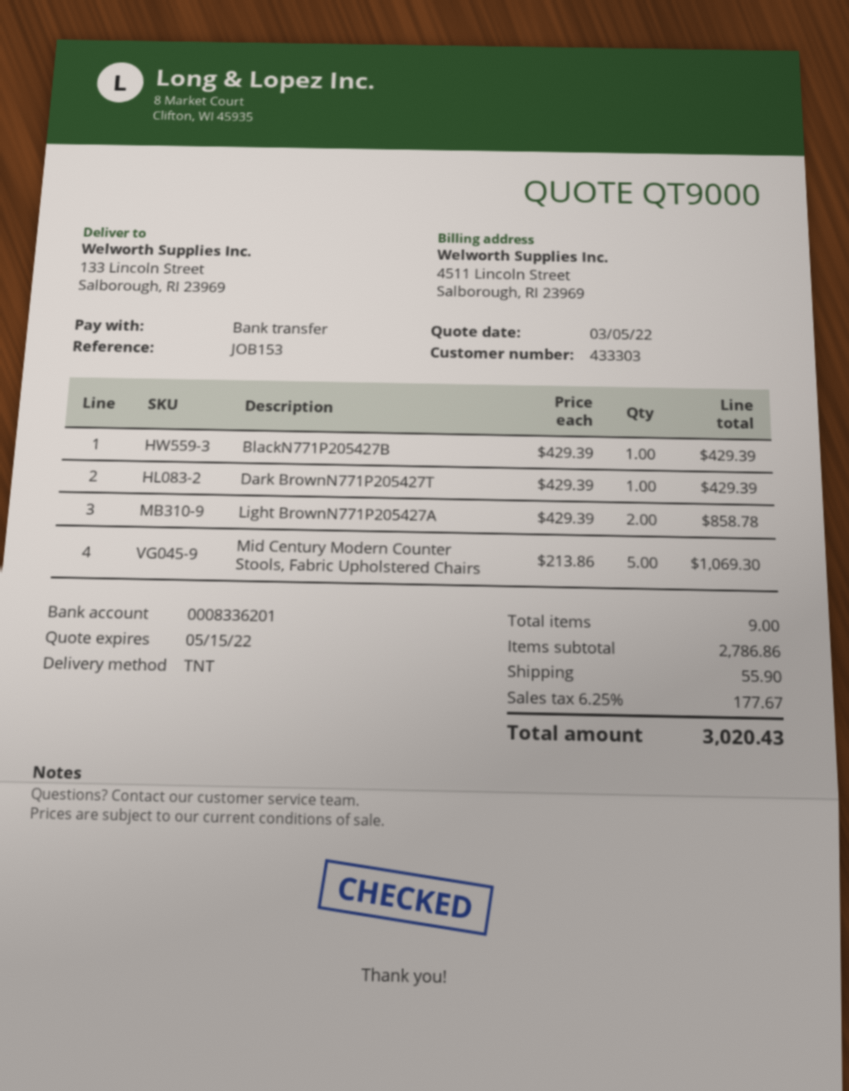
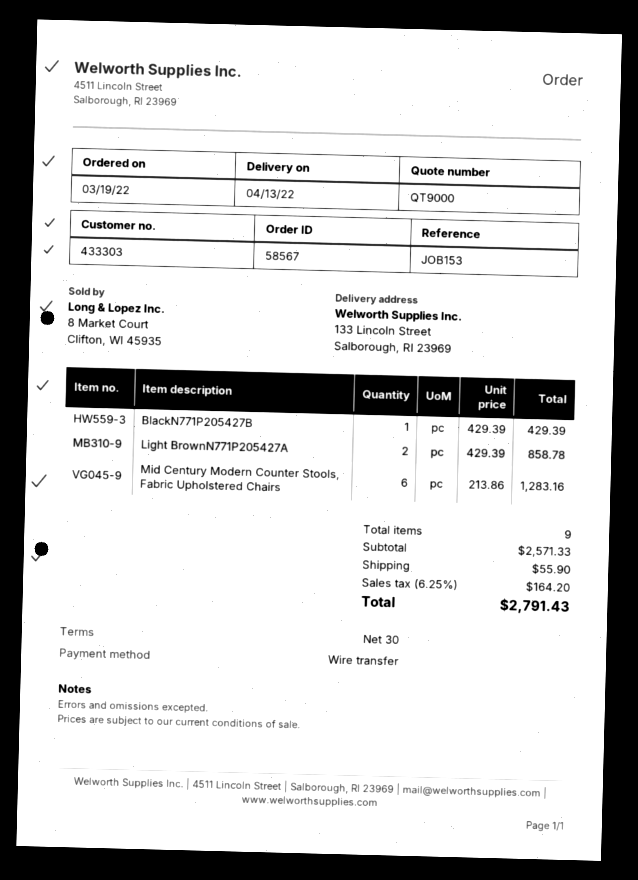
Dark BrownN771P205427T: 1 x 429.39 = 429.39 -> none
Mid Century Modern Counter Stools, Fabric Upholstered Chairs: 5 x 213.86 = 1069.30 -> 6 x 213.86 = 1283.16
subtotal: 2786.86 -> 2571.33
tax: 6.25% = 177.67 -> 6.25% = 164.20
total: 3020.43 -> 2791.43

